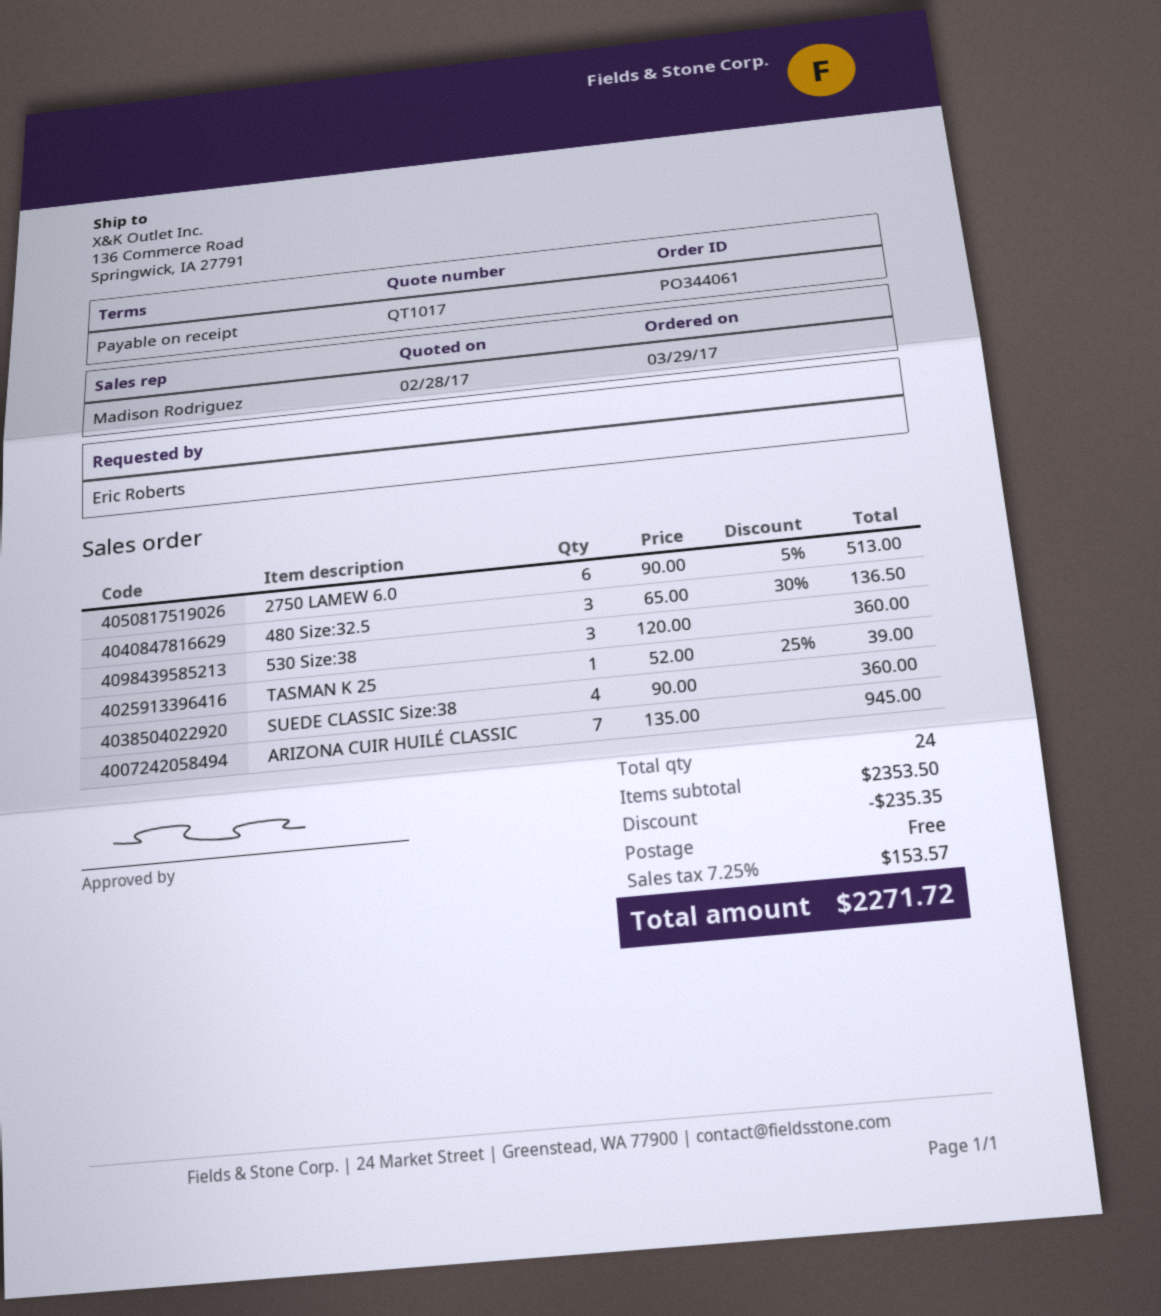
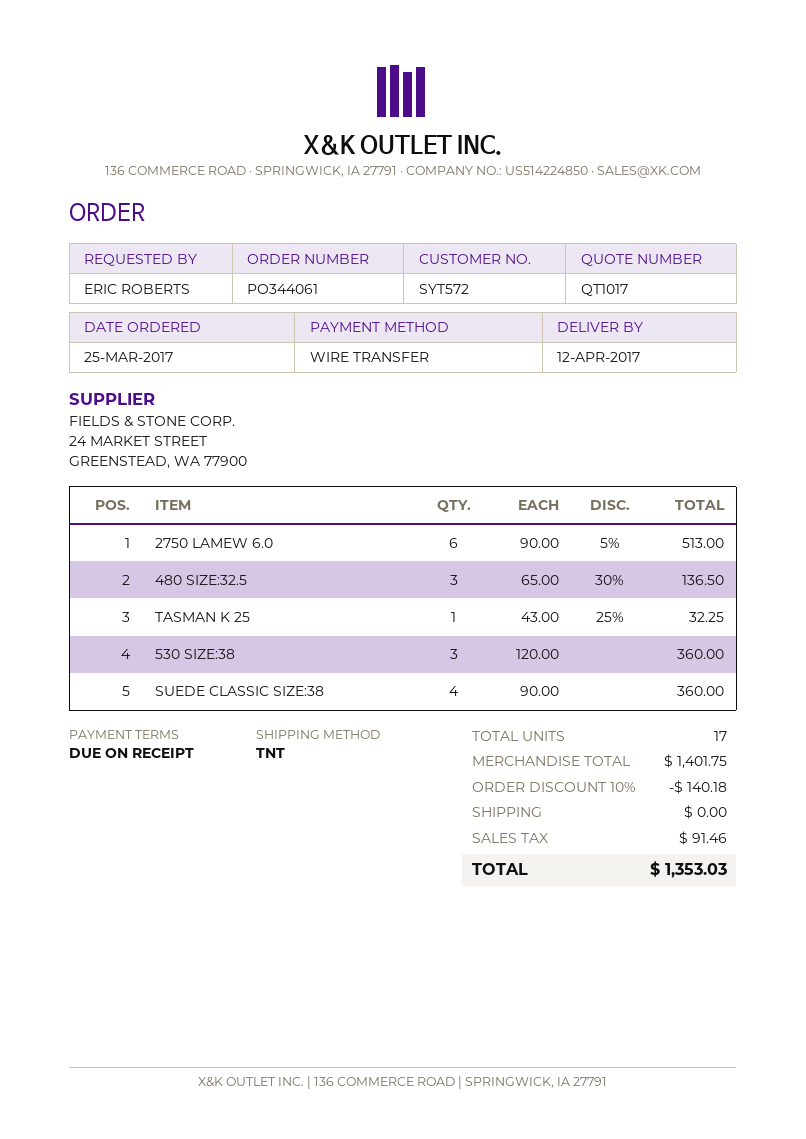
order date: 2017-03-29 -> 2017-03-25
TASMAN K 25: 1 x 52.00 - 25% = 39.00 -> 1 x 43.00 - 25% = 32.25
ARIZONA CUIR HUILÉ CLASSIC: 7 x 135.00 = 945.00 -> none
total quantity: 24 -> 17
subtotal: 2353.50 -> 1401.75
discount: 235.35 -> 140.18
tax: 153.57 -> 91.46
total: 2271.72 -> 1353.03

